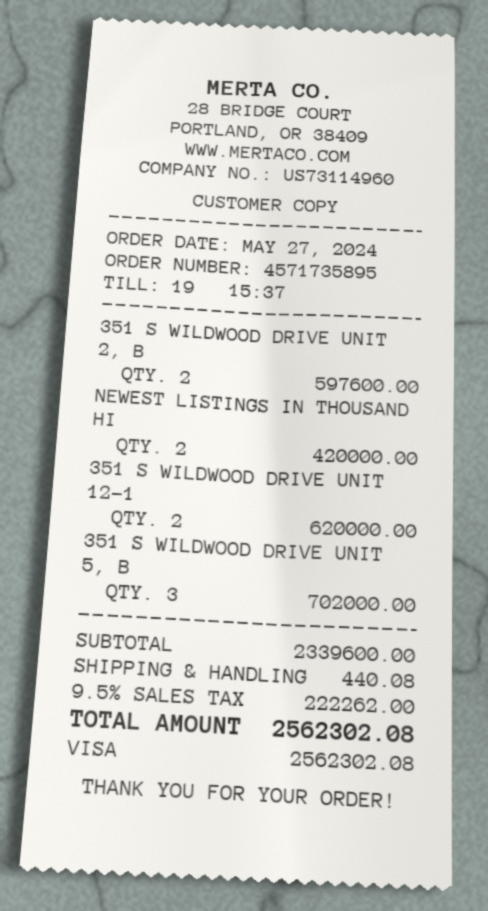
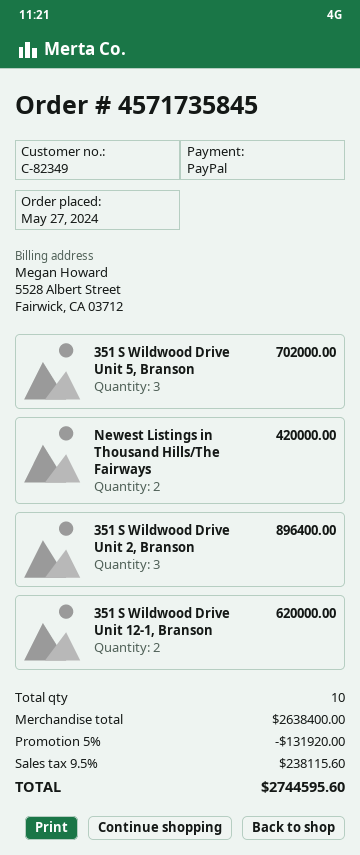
order number: 4571735895 -> 4571735845
payment method: Visa -> PayPal
351 S WILDWOOD DRIVE UNIT 2, B: 2 for 597600.00 -> 3 for 896400.00
subtotal: 2339600.00 -> 2638400.00
discount: none -> 5% = 131920.00
shipping: 440.08 -> none
tax: 9.5% = 222262.00 -> 9.5% = 238115.60
total: 2562302.08 -> 2744595.60

